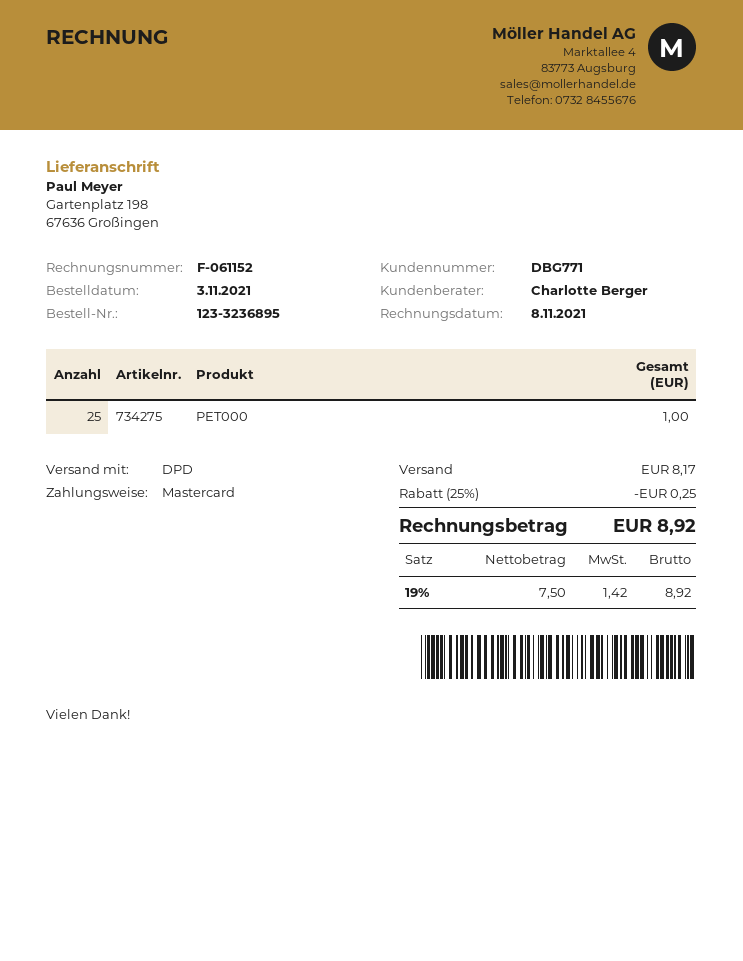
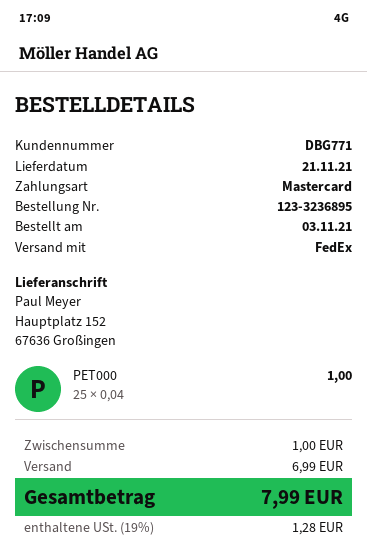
shipping method: DPD -> FedEx
ship to: Gartenplatz 198, 67636 Großingen -> Hauptplatz 152, 67636 Großingen
discount: 25% = 0.25 -> none
shipping: 8.17 -> 6.99
tax: 19% = 1.42 -> 19% = 1.28
total: 8.92 -> 7.99

